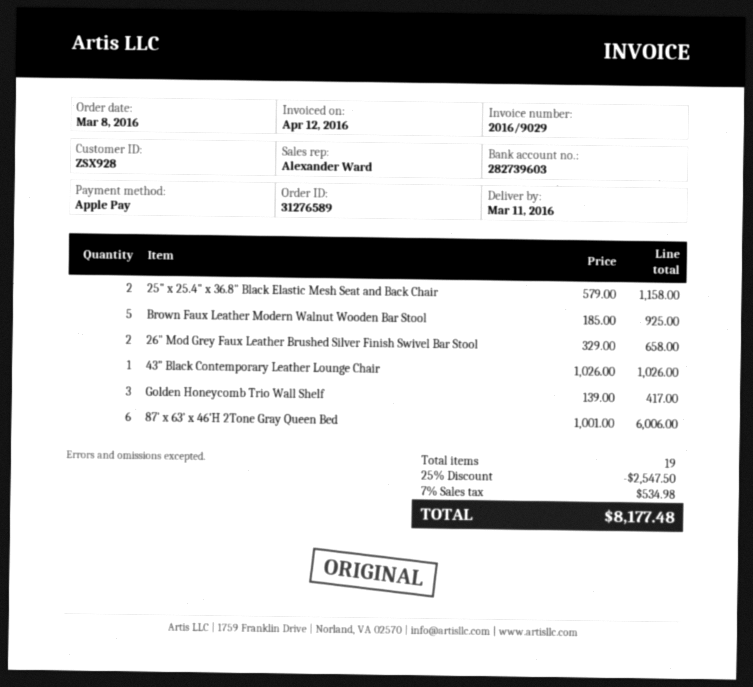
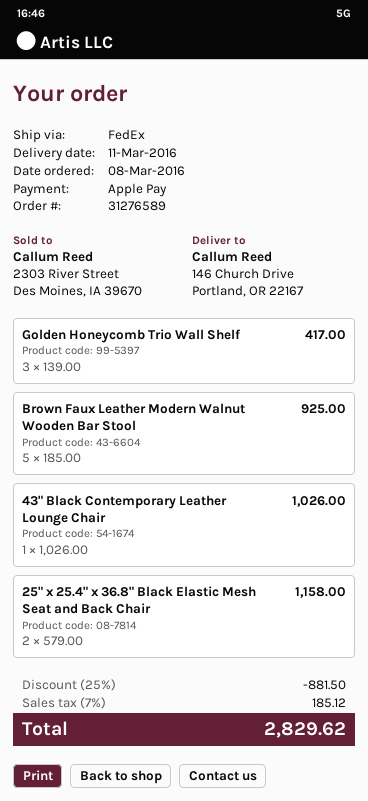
26" Mod Grey Faux Leather Brushed Silver Finish Swivel Bar Stool: 2 x 329.00 = 658.00 -> none
87' x 63' x 46'H 2Tone Gray Queen Bed: 6 x 1001.00 = 6006.00 -> none
discount: 25% = 2547.50 -> 25% = 881.50
tax: 7% = 534.98 -> 7% = 185.12
total: 8177.48 -> 2829.62

